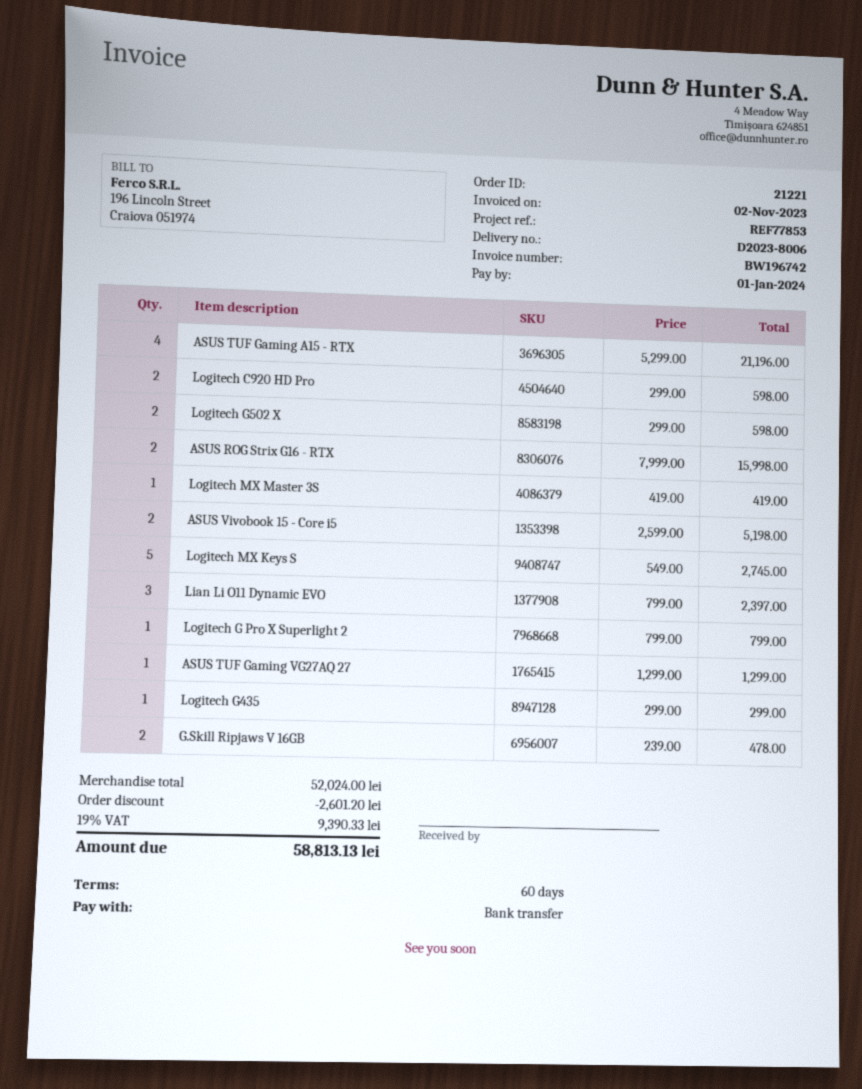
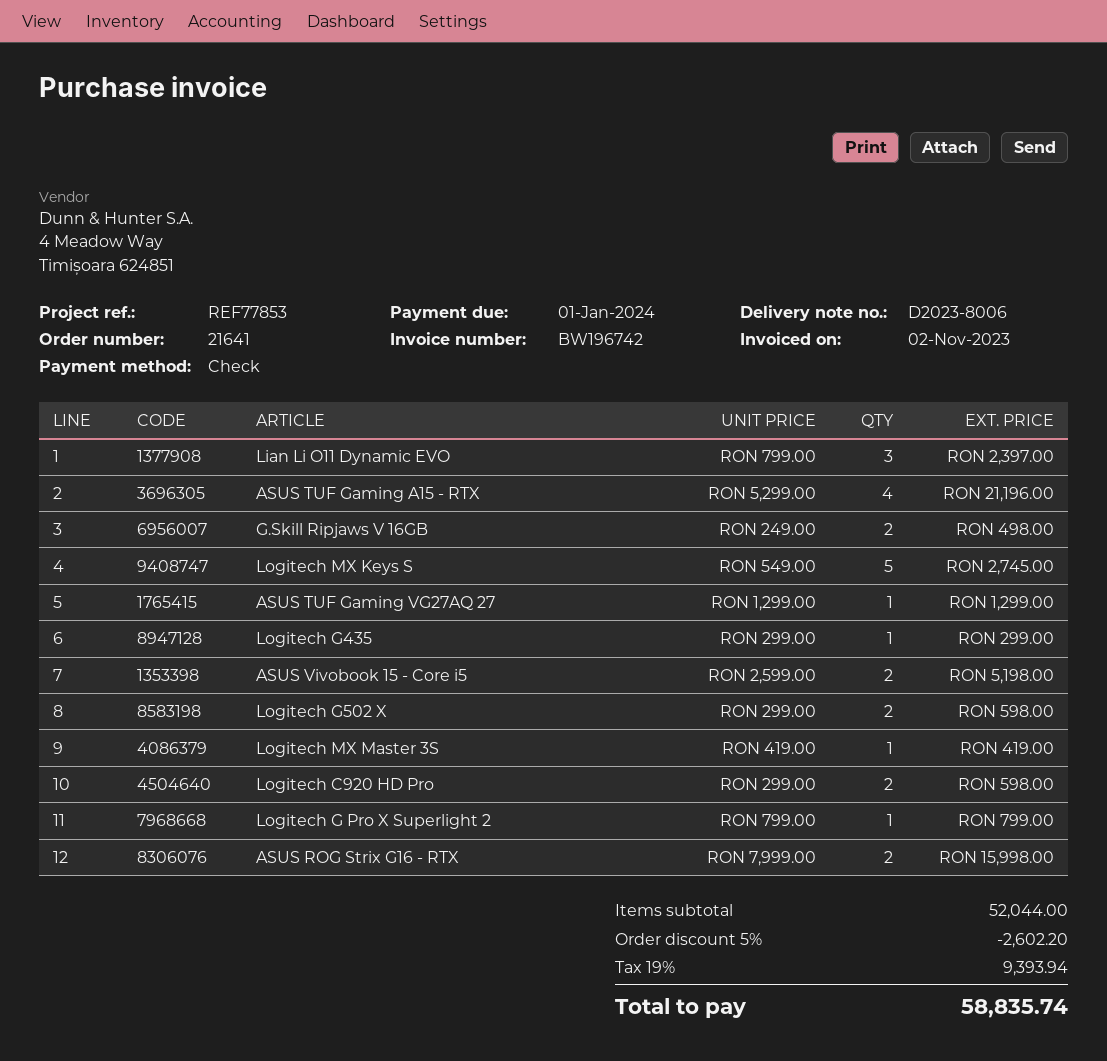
order number: 21221 -> 21641
payment method: bank transfer -> cheque
G.Skill Ripjaws V 16GB: 2 x 239.00 = 478.00 -> 2 x 249.00 = 498.00
subtotal: 52024.00 -> 52044.00
discount: 2601.20 -> 2602.20
tax: 19% = 9390.33 -> 19% = 9393.94
total: 58813.13 -> 58835.74

